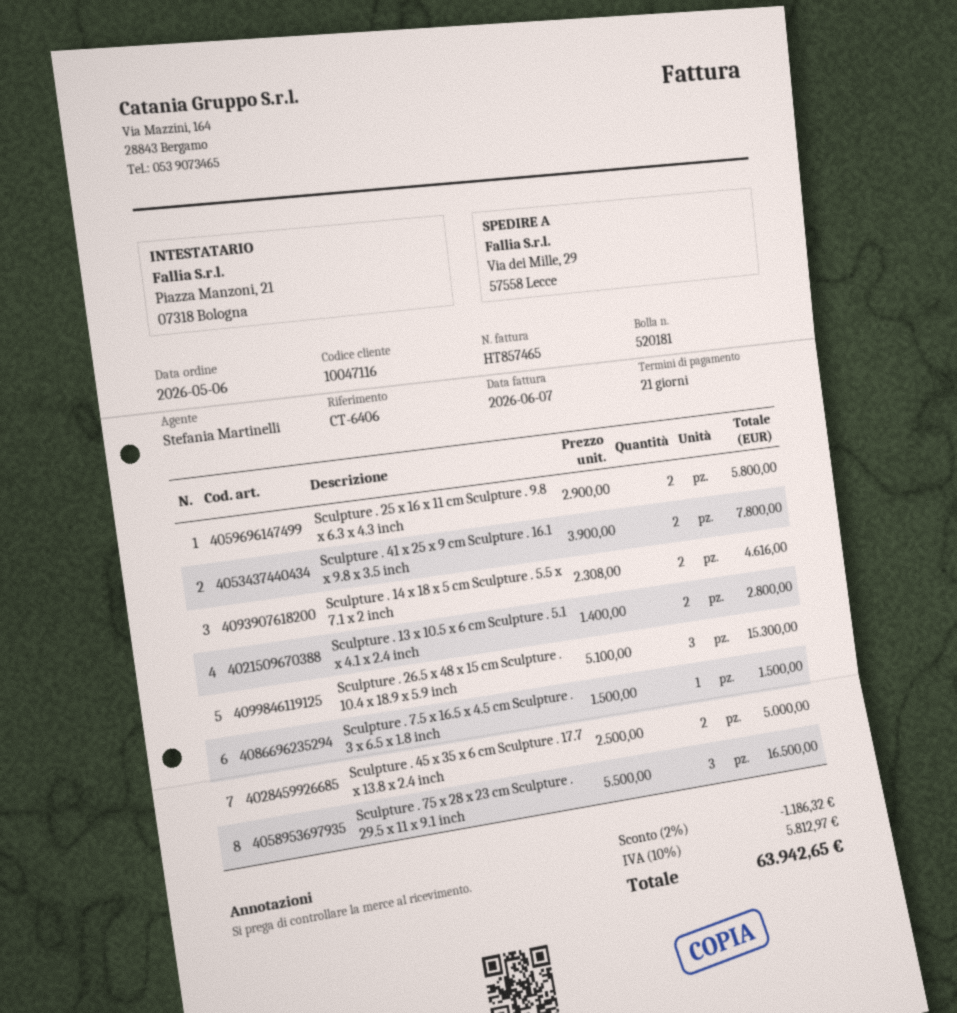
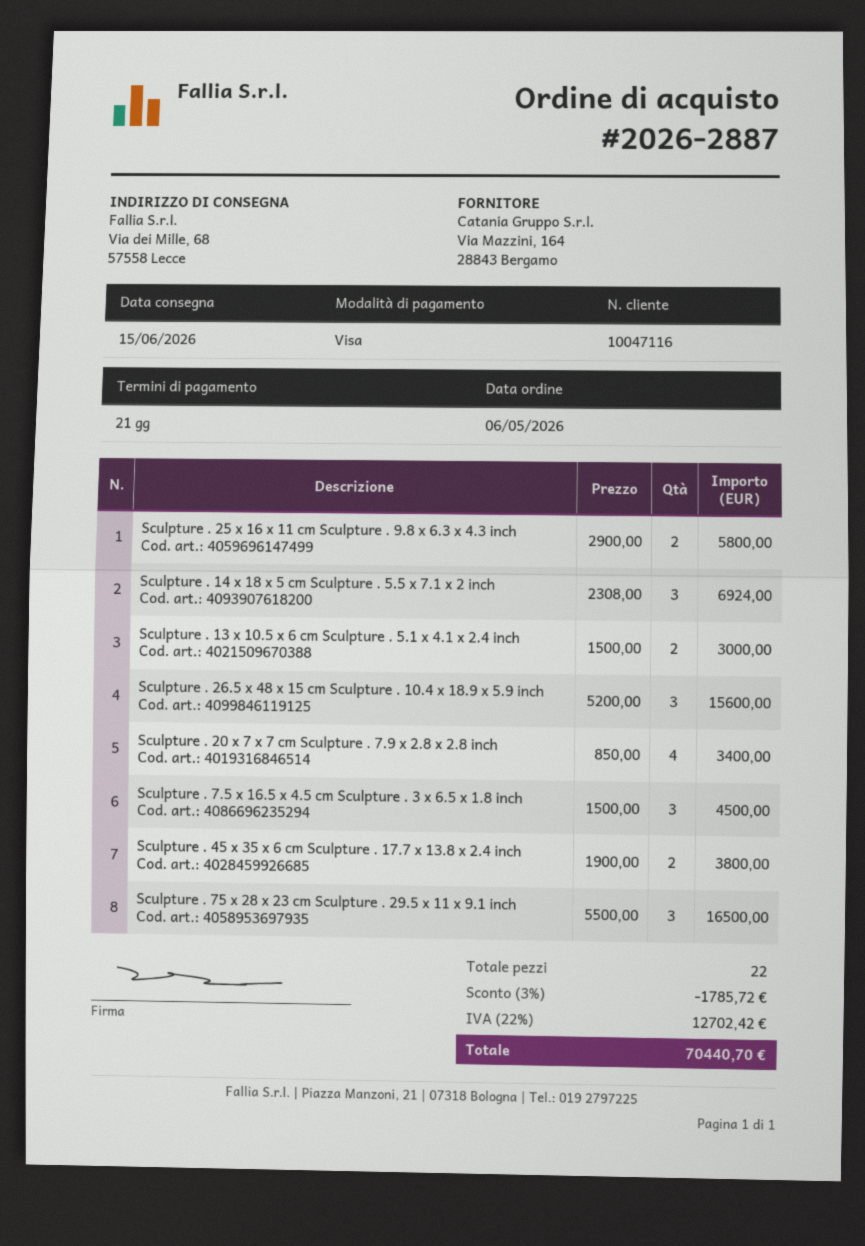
ship to: Via dei Mille, 29, 57558 Lecce -> Via dei Mille, 68, 57558 Lecce
Sculpture . 41 x 25 x 9 cm Sculpture . 16.1 x 9.8 x 3.5 inch: 2 x 3900.00 = 7800.00 -> none
Sculpture . 14 x 18 x 5 cm Sculpture . 5.5 x 7.1 x 2 inch: 2 x 2308.00 = 4616.00 -> 3 x 2308.00 = 6924.00
Sculpture . 13 x 10.5 x 6 cm Sculpture . 5.1 x 4.1 x 2.4 inch: 2 x 1400.00 = 2800.00 -> 2 x 1500.00 = 3000.00
Sculpture . 26.5 x 48 x 15 cm Sculpture . 10.4 x 18.9 x 5.9 inch: 3 x 5100.00 = 15300.00 -> 3 x 5200.00 = 15600.00
Sculpture . 7.5 x 16.5 x 4.5 cm Sculpture . 3 x 6.5 x 1.8 inch: 1 x 1500.00 = 1500.00 -> 3 x 1500.00 = 4500.00
Sculpture . 45 x 35 x 6 cm Sculpture . 17.7 x 13.8 x 2.4 inch: 2 x 2500.00 = 5000.00 -> 2 x 1900.00 = 3800.00
Sculpture . 20 x 7 x 7 cm Sculpture . 7.9 x 2.8 x 2.8 inch: none -> 4 x 850.00 = 3400.00
discount: 2% = 1186.32 -> 3% = 1785.72
tax: 10% = 5812.97 -> 22% = 12702.42
total: 63942.65 -> 70440.70

